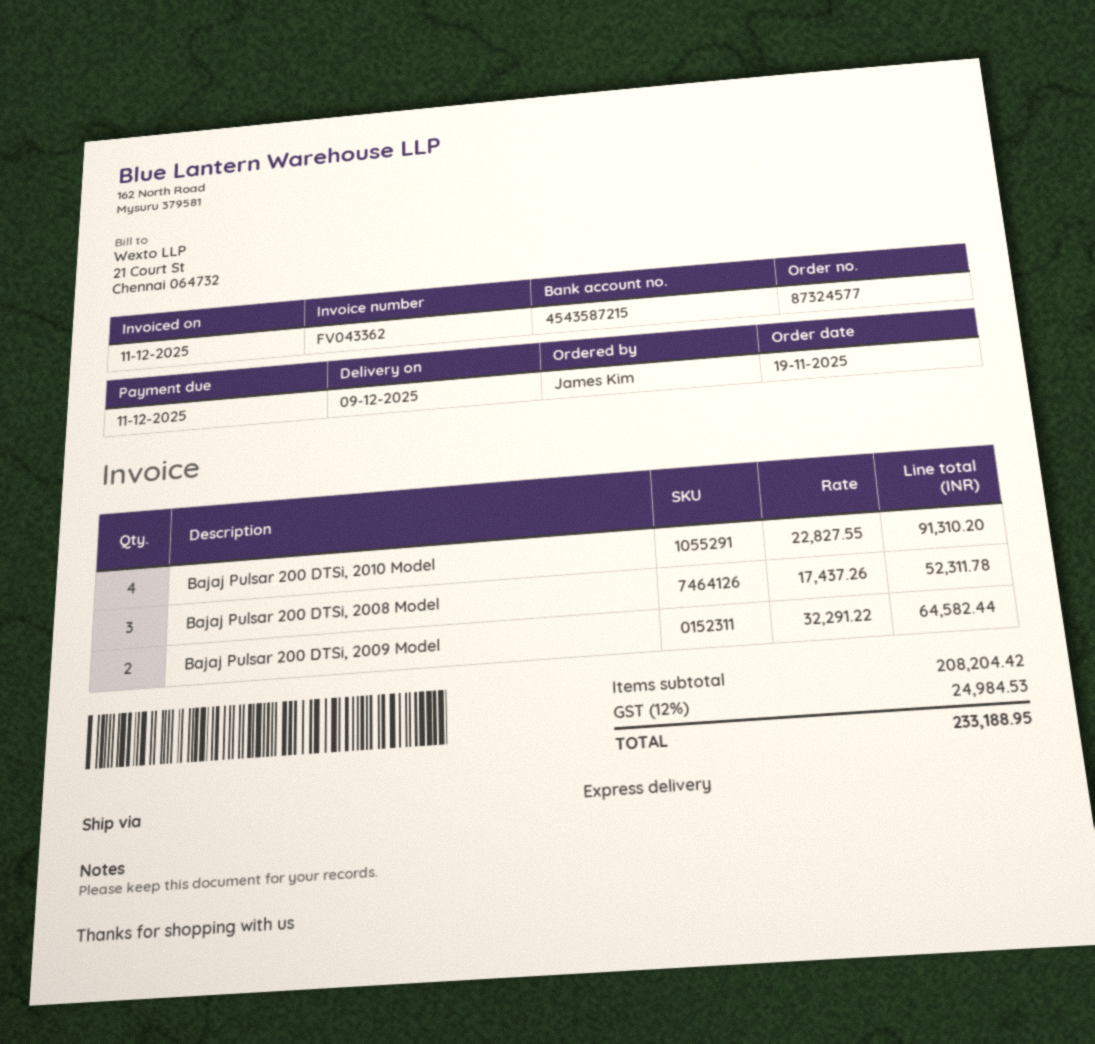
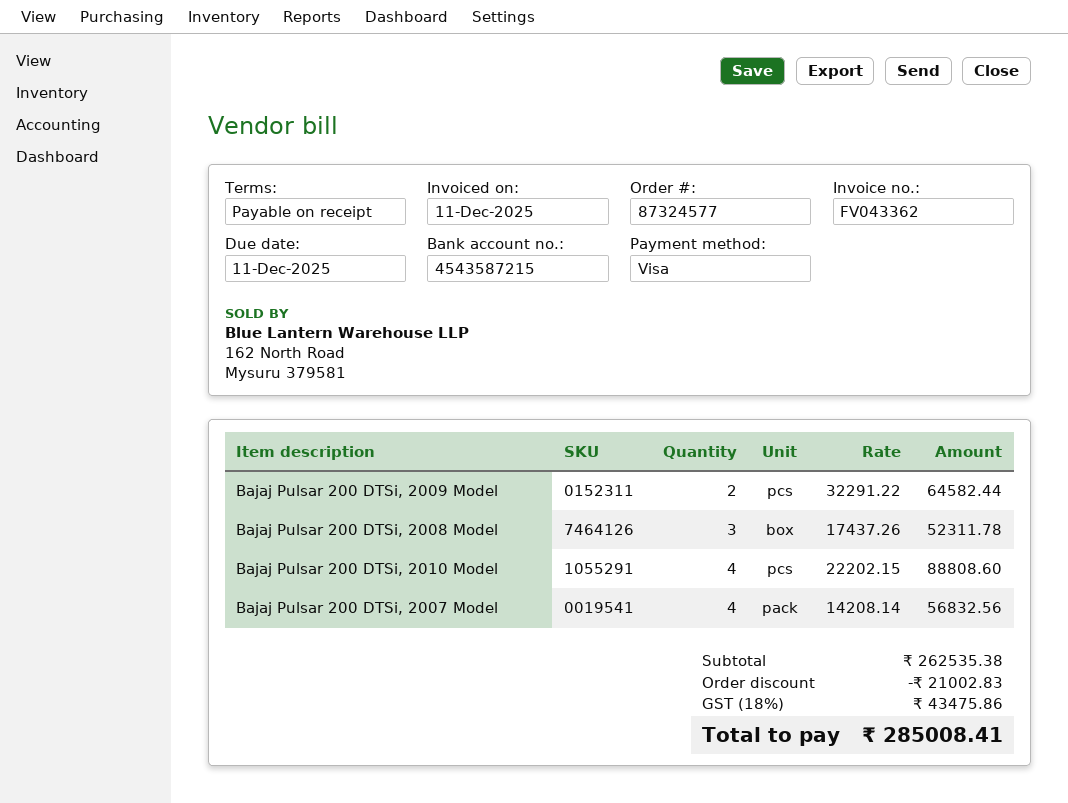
Bajaj Pulsar 200 DTSi, 2010 Model: 4 x 22827.55 = 91310.20 -> 4 x 22202.15 = 88808.60
Bajaj Pulsar 200 DTSi, 2007 Model: none -> 4 x 14208.14 = 56832.56
subtotal: 208204.42 -> 262535.38
discount: none -> 21002.83
tax: 12% = 24984.53 -> 18% = 43475.86
total: 233188.95 -> 285008.41

